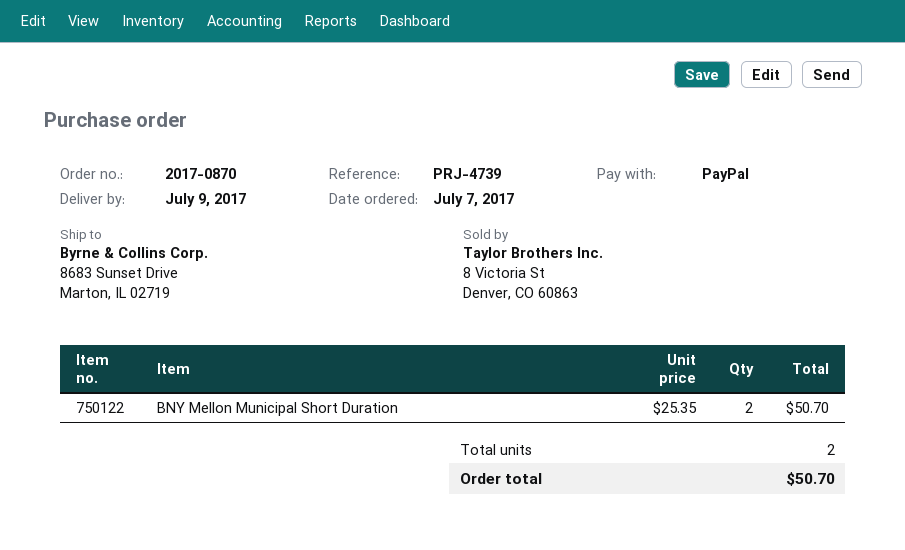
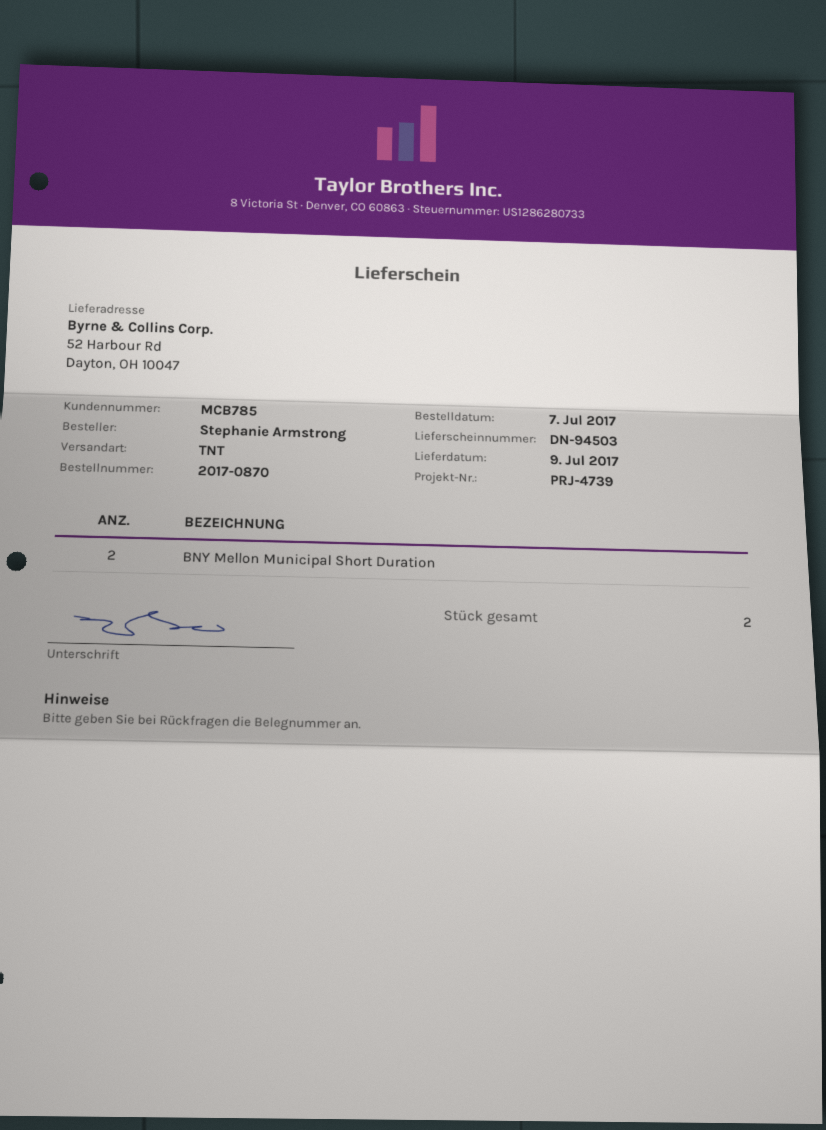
ship to: 8683 Sunset Drive, Marton, IL 02719 -> 52 Harbour Rd, Dayton, OH 10047

